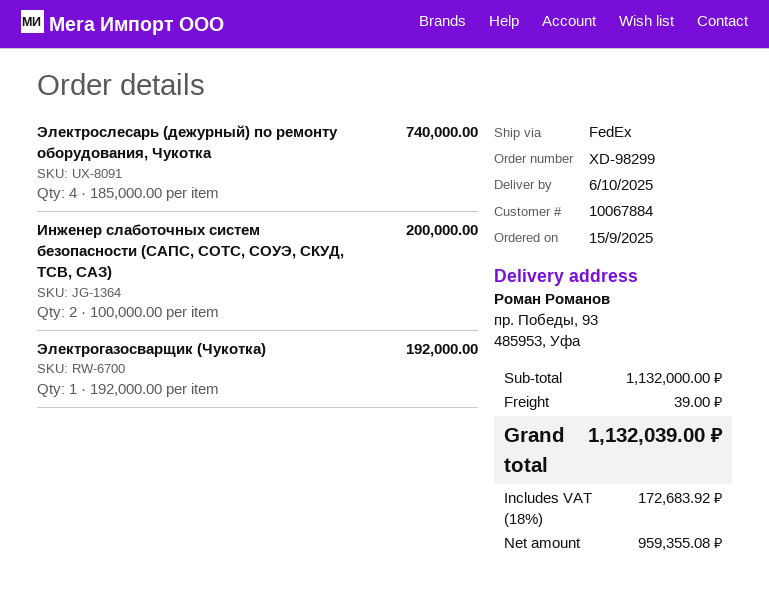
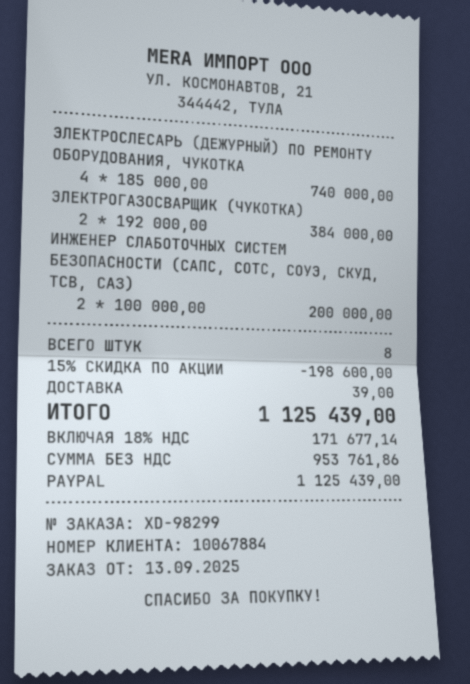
order date: 2025-09-15 -> 2025-09-13
Электрогазосварщик (Чукотка): 1 x 192000.00 = 192000.00 -> 2 x 192000.00 = 384000.00
discount: none -> 15% = 198600.00
net: 959355.08 -> 953761.86
tax: 18% = 172683.92 -> 18% = 171677.14
total: 1132039.00 -> 1125439.00

